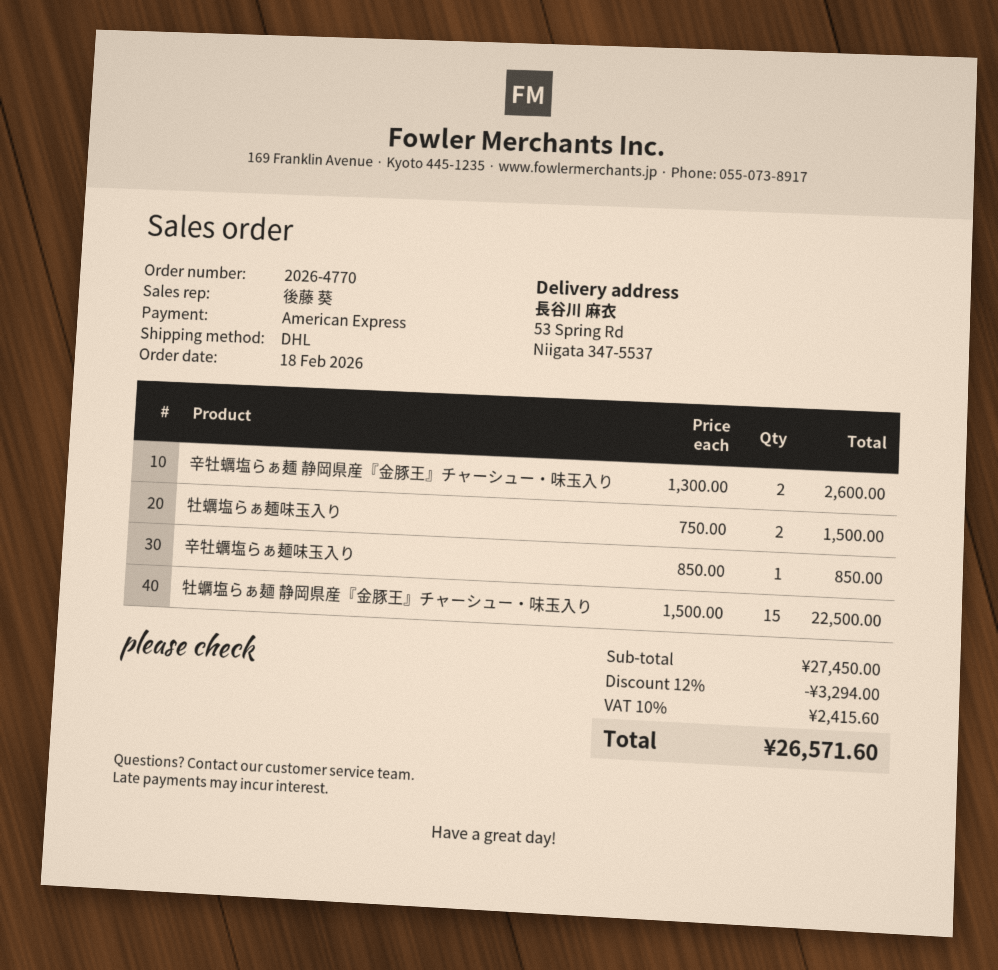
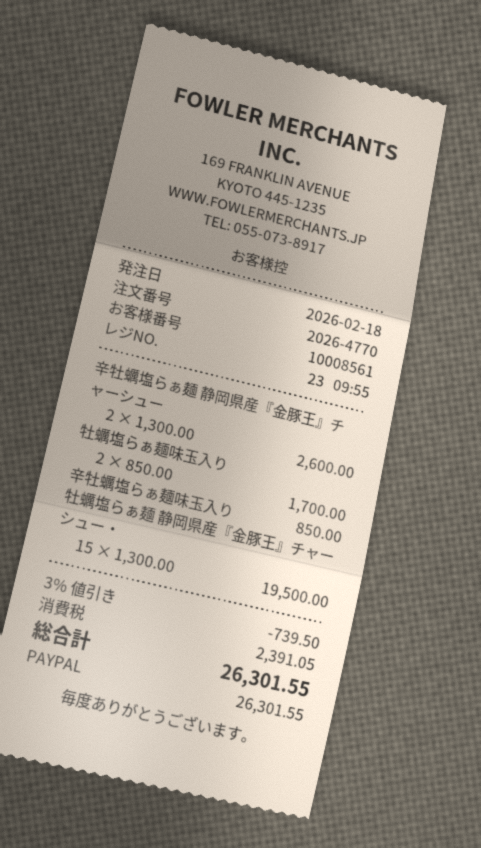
payment method: American Express -> PayPal
牡蠣塩らぁ麺味玉入り: 2 x 750.00 = 1500.00 -> 2 x 850.00 = 1700.00
牡蠣塩らぁ麺 静岡県産『金豚王』チャーシュー・味玉入り: 15 x 1500.00 = 22500.00 -> 15 x 1300.00 = 19500.00
discount: 12% = 3294.00 -> 3% = 739.50
tax: 2415.60 -> 2391.05
total: 26571.60 -> 26301.55

